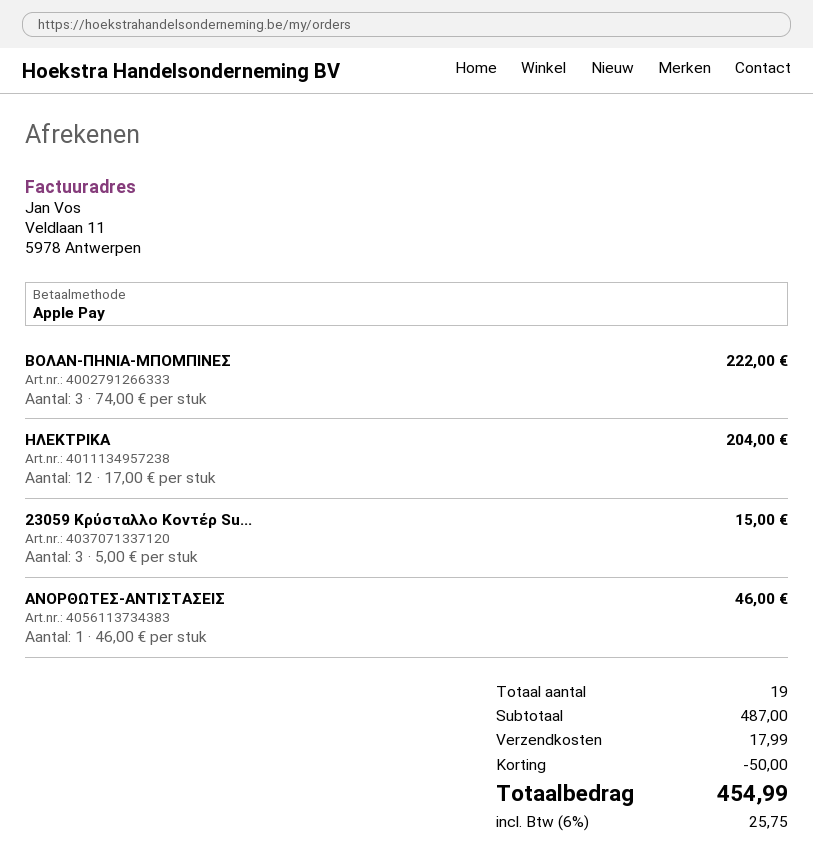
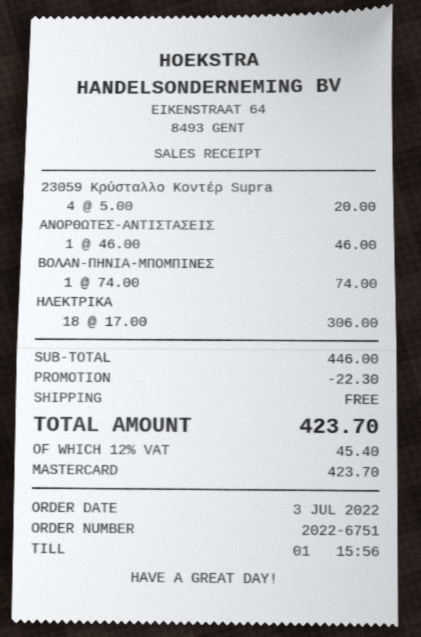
payment method: Apple Pay -> Mastercard
ΒΟΛΑΝ-ΠΗΝΙΑ-ΜΠΟΜΠΙΝΕΣ: 3 x 74.00 = 222.00 -> 1 x 74.00 = 74.00
ΗΛΕΚΤΡΙΚΑ: 12 x 17.00 = 204.00 -> 18 x 17.00 = 306.00
23059 Κρύσταλλο Κοντέρ Su...: 3 x 5.00 = 15.00 -> 4 x 5.00 = 20.00
subtotal: 487.00 -> 446.00
discount: 50.00 -> 22.30
shipping: 17.99 -> 0.00
tax: 6% = 25.75 -> 12% = 45.40
total: 454.99 -> 423.70

